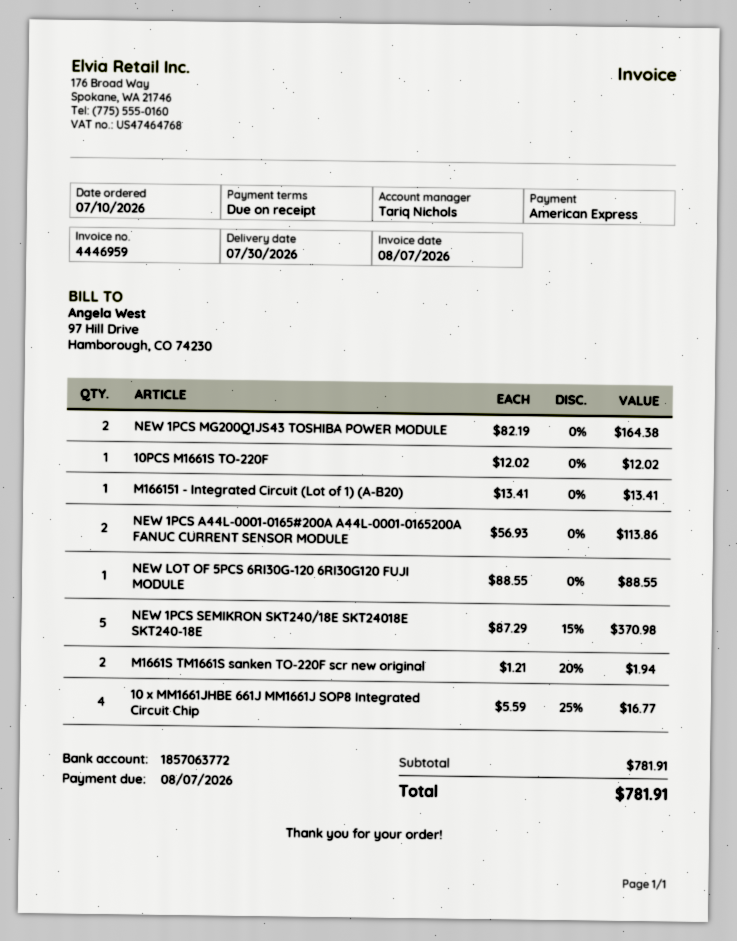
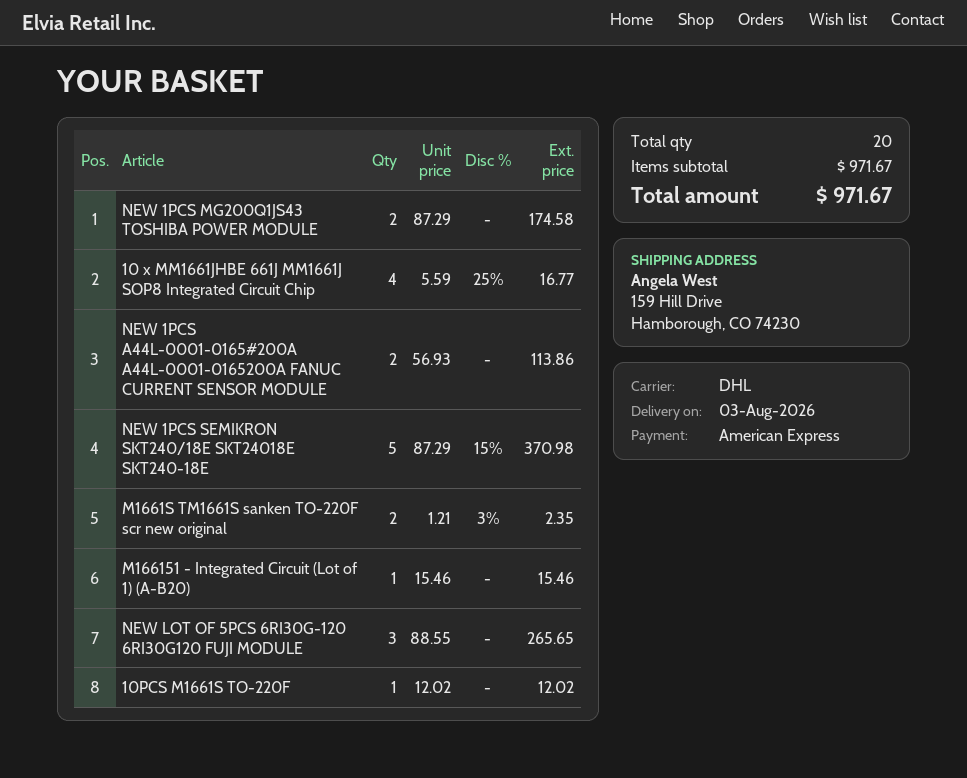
delivery date: 2026-07-30 -> 2026-08-03
NEW 1PCS MG200Q1JS43 TOSHIBA POWER MODULE: 2 x 82.19 = 164.38 -> 2 x 87.29 = 174.58
M166151 - Integrated Circuit (Lot of 1) (A-B20): 1 x 13.41 = 13.41 -> 1 x 15.46 = 15.46
NEW LOT OF 5PCS 6RI30G-120 6RI30G120 FUJI MODULE: 1 x 88.55 = 88.55 -> 3 x 88.55 = 265.65
M1661S TM1661S sanken TO-220F scr new original: 2 x 1.21 - 20% = 1.94 -> 2 x 1.21 - 3% = 2.35
subtotal: 781.91 -> 971.67
total: 781.91 -> 971.67

